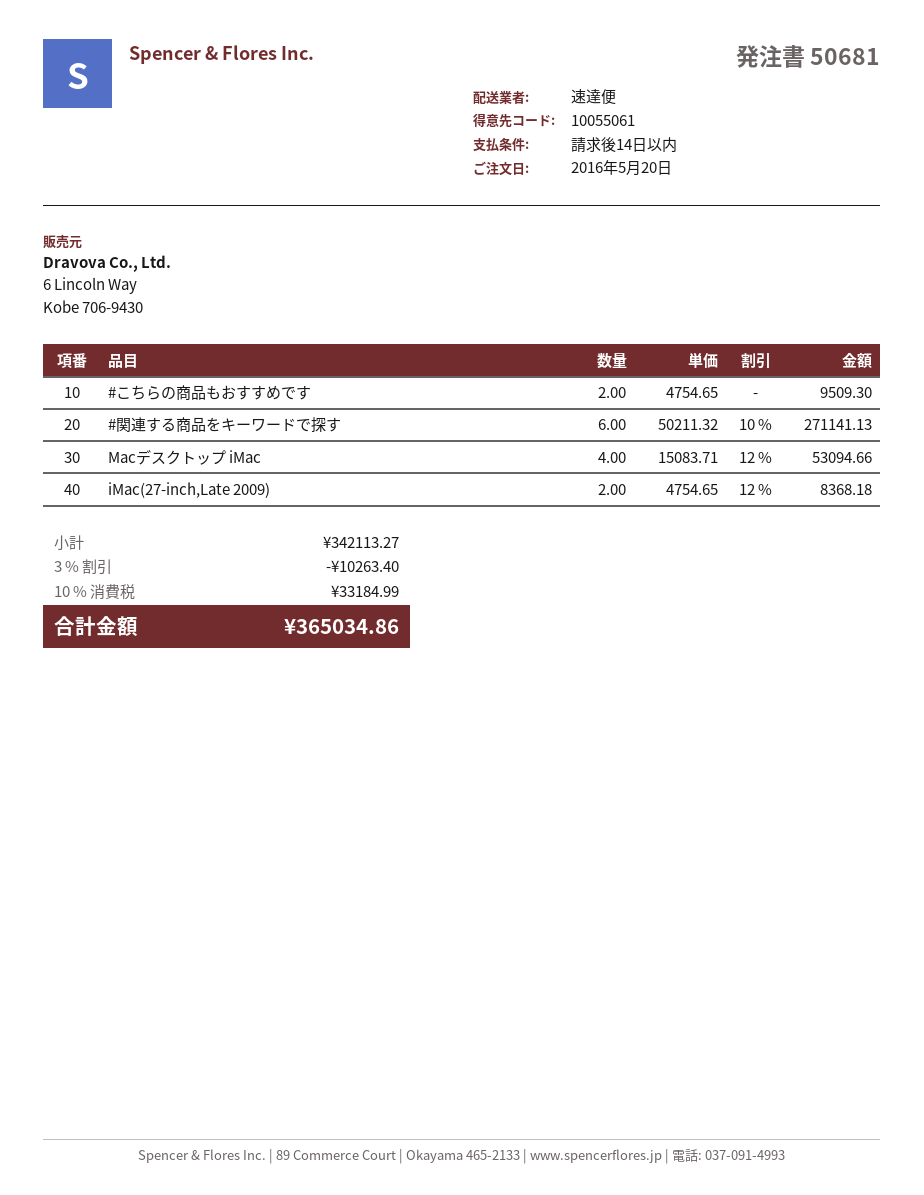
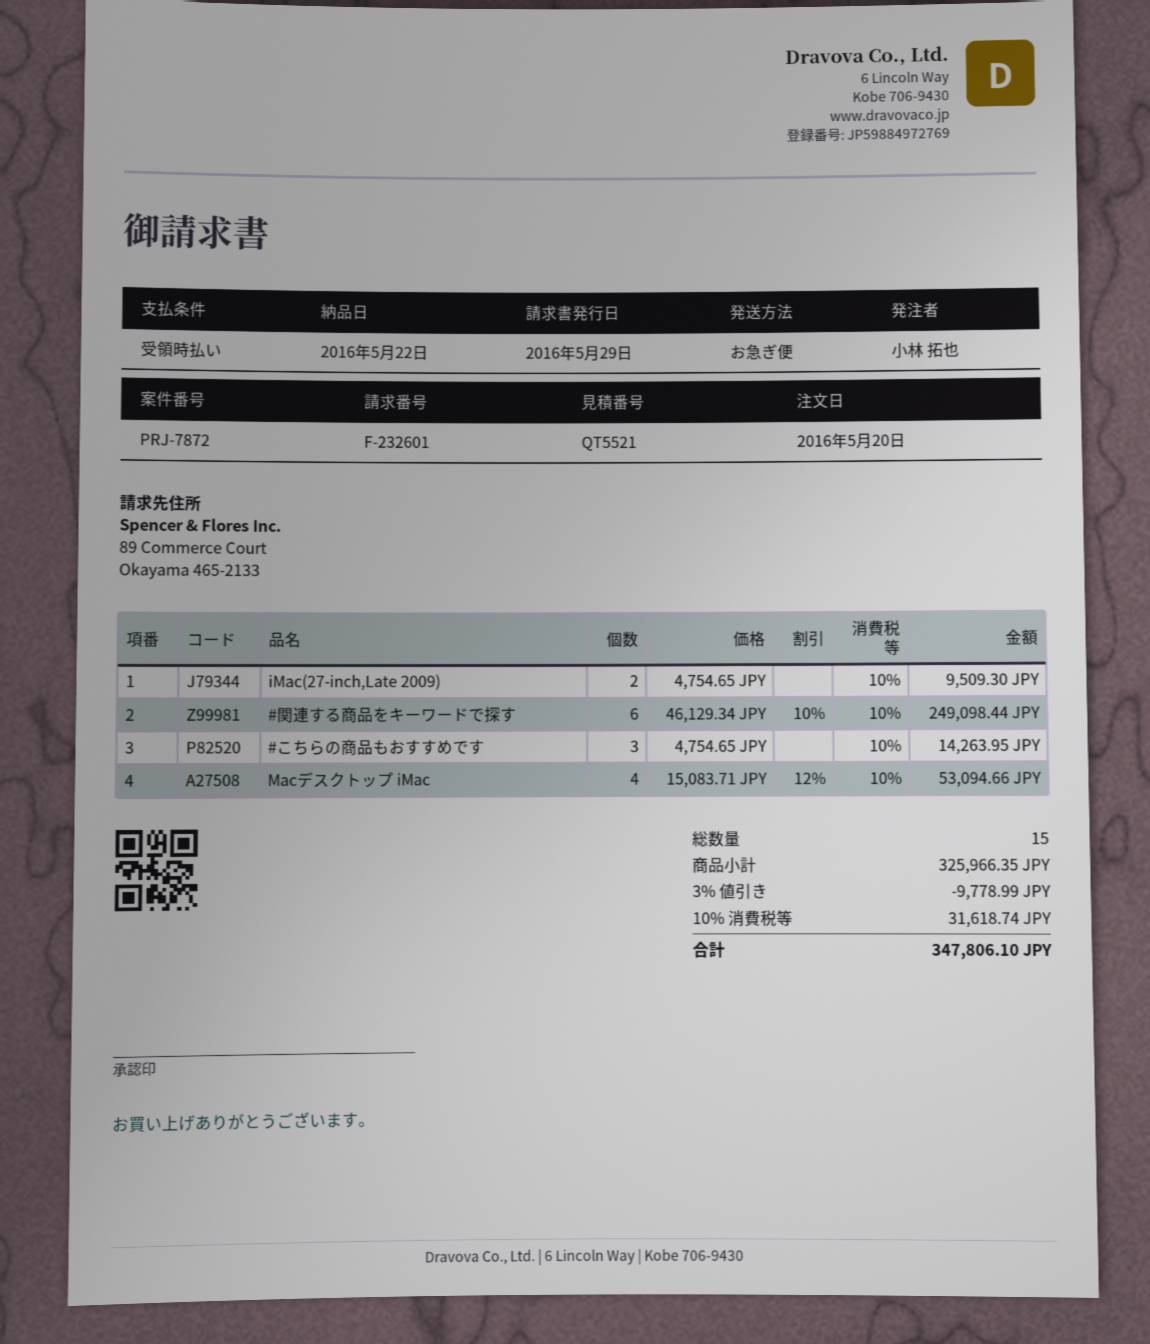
payment terms: 14 days -> on receipt
#こちらの商品もおすすめです: 2 x 4754.65 = 9509.30 -> 3 x 4754.65 = 14263.95
#関連する商品をキーワードで探す: 6 x 50211.32 - 10% = 271141.13 -> 6 x 46129.34 - 10% = 249098.44
iMac(27-inch,Late 2009): 2 x 4754.65 - 12% = 8368.18 -> 2 x 4754.65 = 9509.30
subtotal: 342113.27 -> 325966.35
discount: 3% = 10263.40 -> 3% = 9778.99
tax: 10% = 33184.99 -> 10% = 31618.74
total: 365034.86 -> 347806.10

